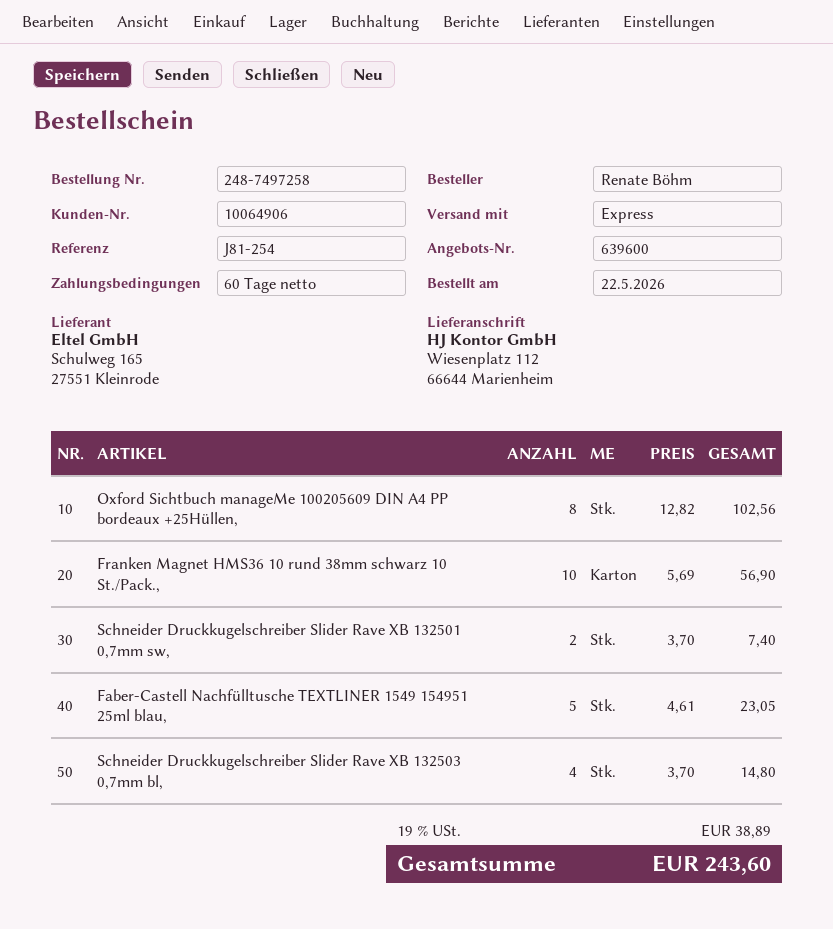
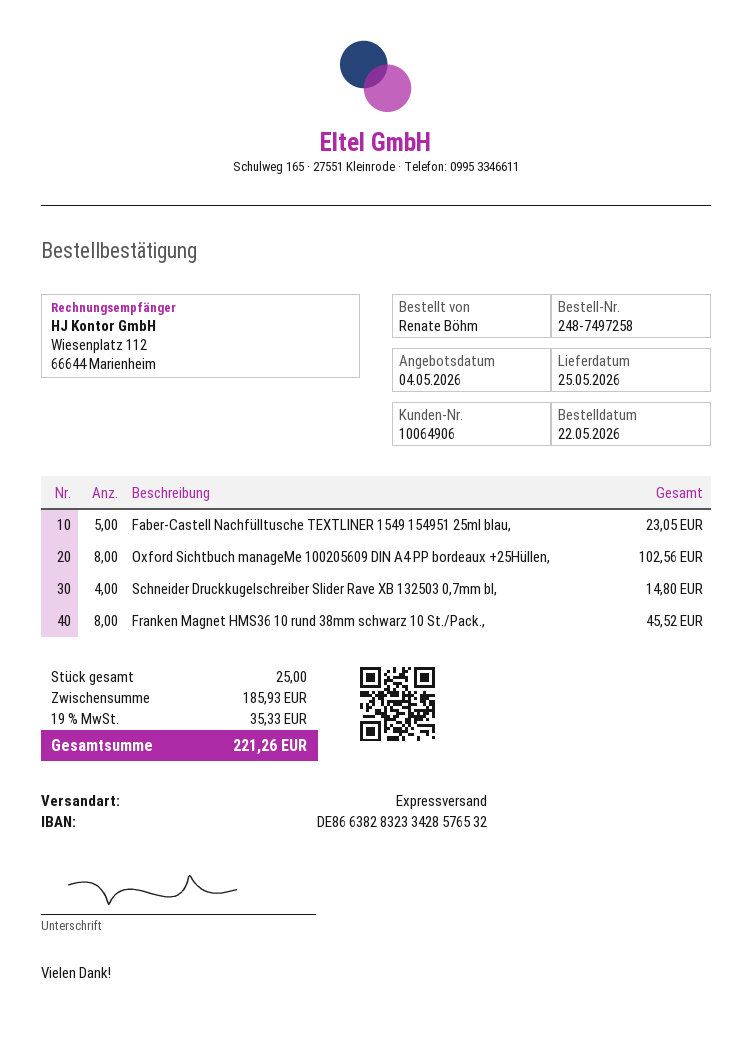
Franken Magnet HMS36 10 rund 38mm schwarz 10 St./Pack.,: 10 for 56.90 -> 8 for 45.52
Schneider Druckkugelschreiber Slider Rave XB 132501 0,7mm sw,: 2 for 7.40 -> none
tax: 19% = 38.89 -> 19% = 35.33
total: 243.60 -> 221.26

